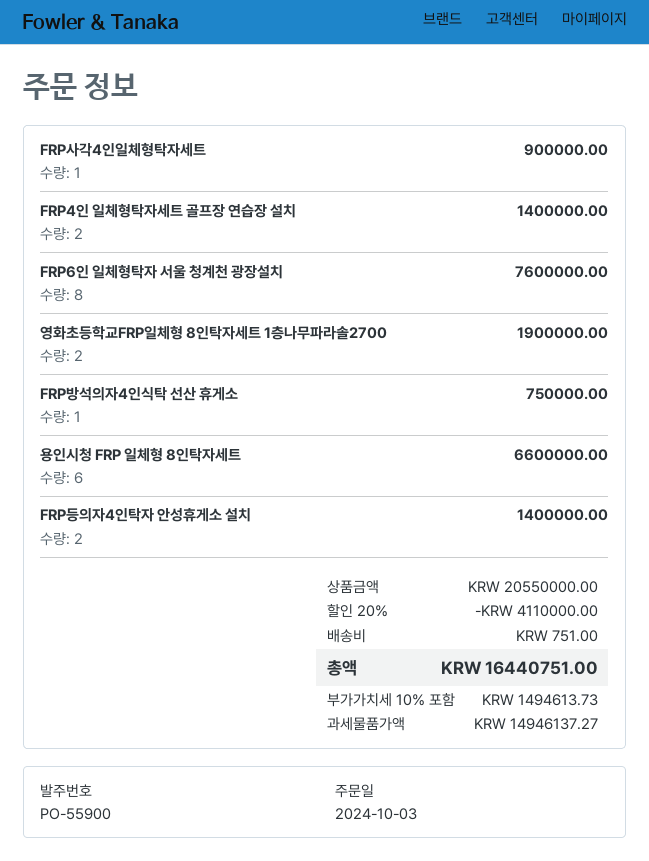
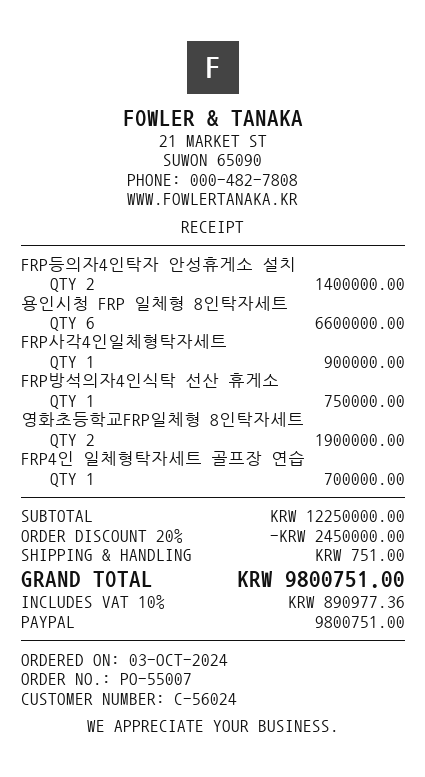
order number: PO-55900 -> PO-55007
FRP4인 일체형탁자세트 골프장 연습장 설치: 2 for 1400000.00 -> 1 for 700000.00
FRP6인 일체형탁자 서울 청계천 광장설치: 8 for 7600000.00 -> none
subtotal: 20550000.00 -> 12250000.00
discount: 20% = 4110000.00 -> 20% = 2450000.00
tax: 10% = 1494613.73 -> 10% = 890977.36
total: 16440751.00 -> 9800751.00

